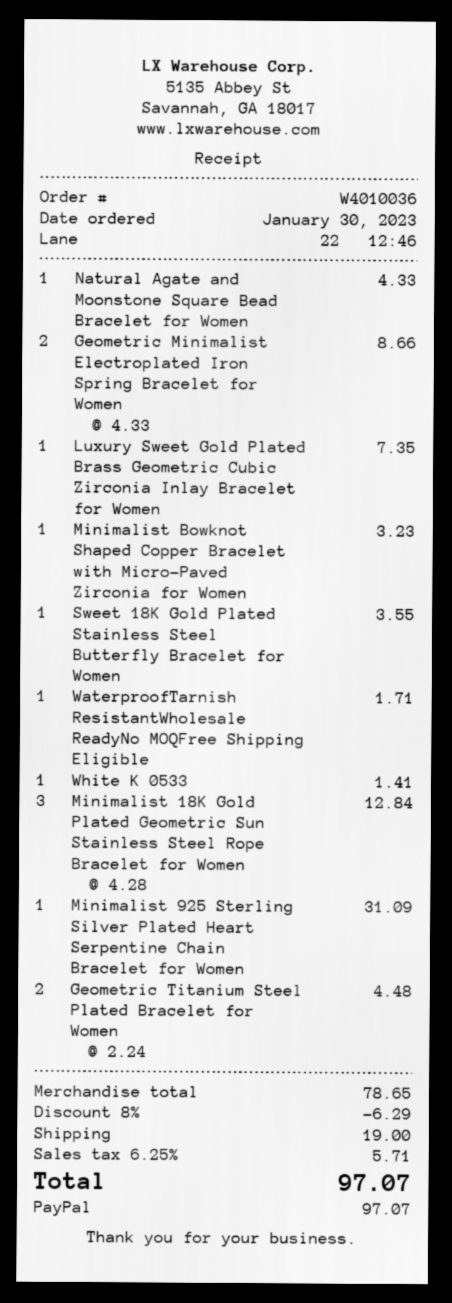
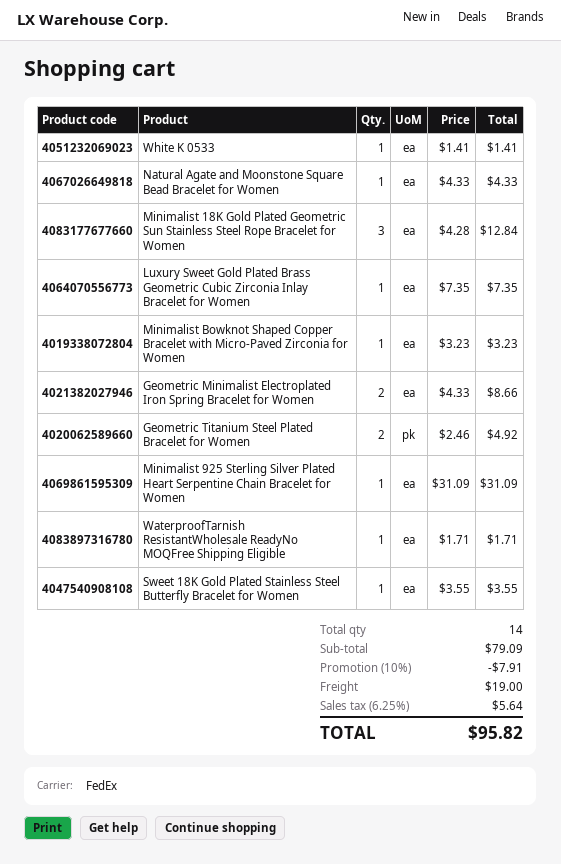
Geometric Titanium Steel Plated Bracelet for Women: 2 x 2.24 = 4.48 -> 2 x 2.46 = 4.92
subtotal: 78.65 -> 79.09
discount: 8% = 6.29 -> 10% = 7.91
tax: 6.25% = 5.71 -> 6.25% = 5.64
total: 97.07 -> 95.82

